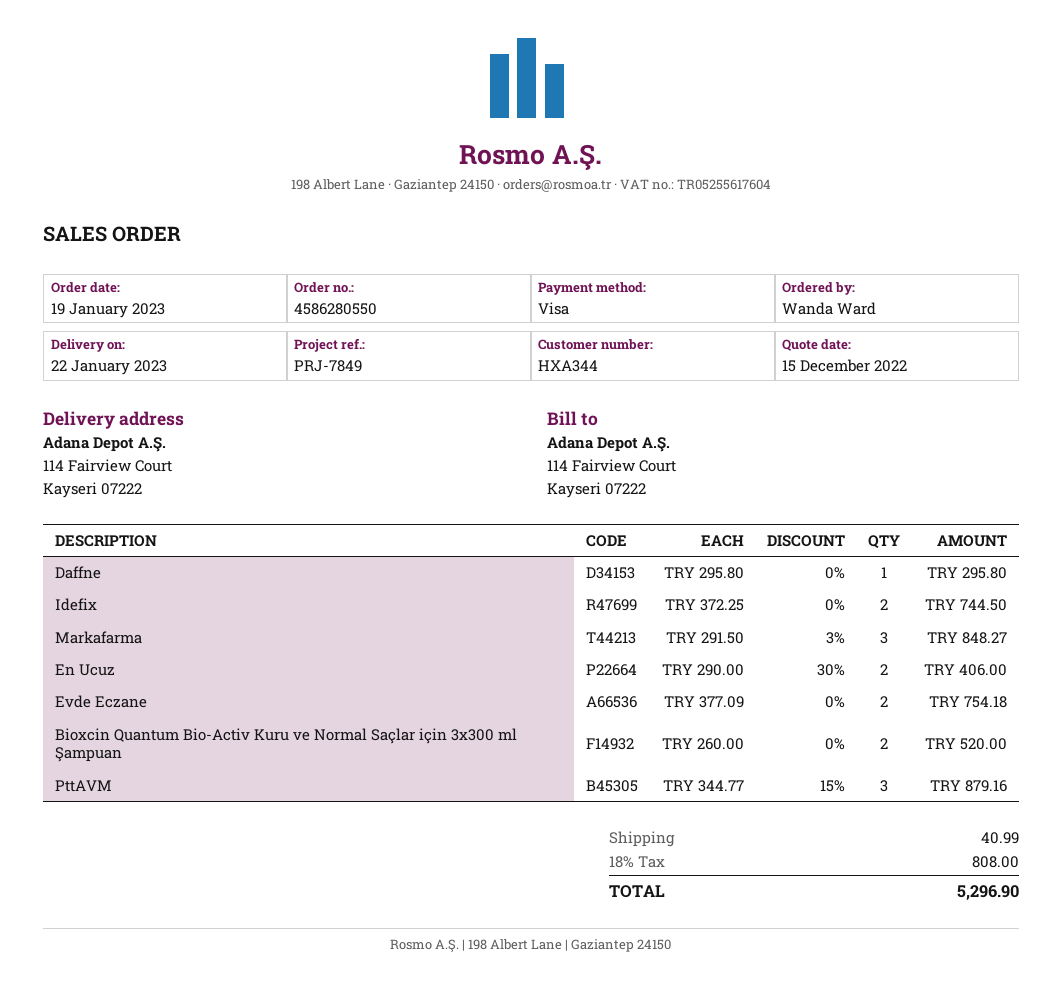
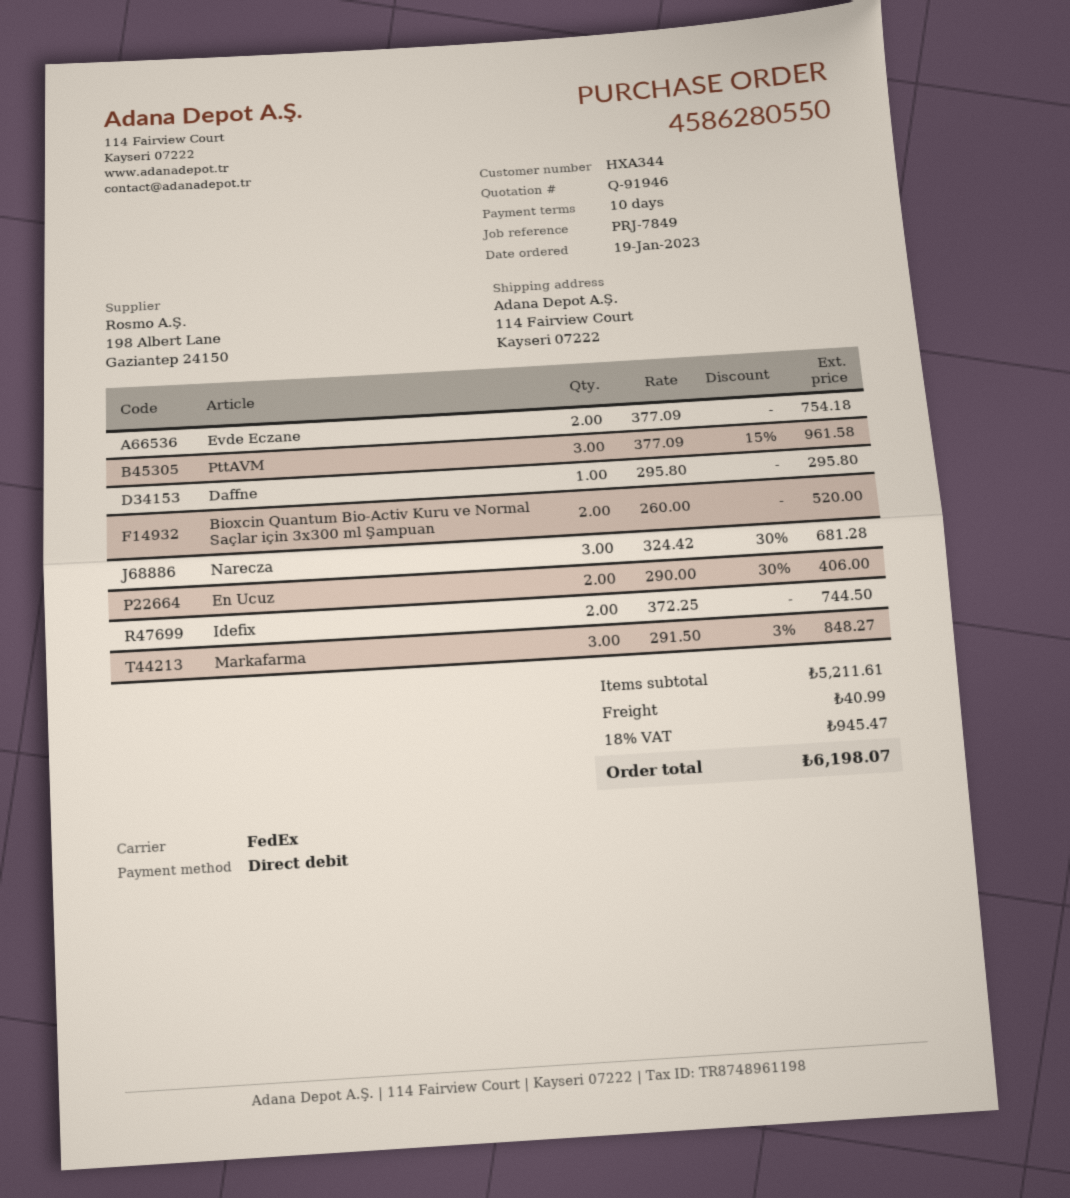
payment method: Visa -> direct debit
PttAVM: 3 x 344.77 - 15% = 879.16 -> 3 x 377.09 - 15% = 961.58
Narecza: none -> 3 x 324.42 - 30% = 681.28
tax: 18% = 808.00 -> 18% = 945.47
total: 5296.90 -> 6198.07

